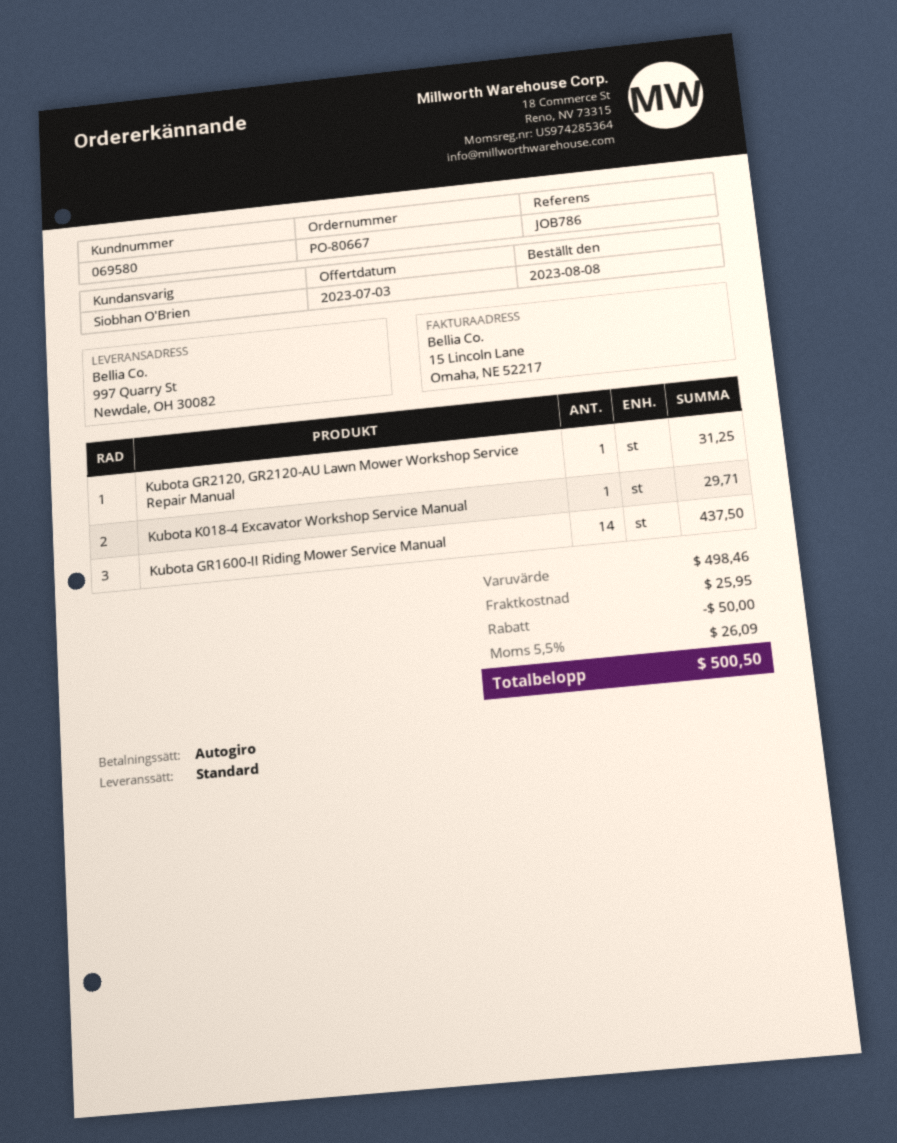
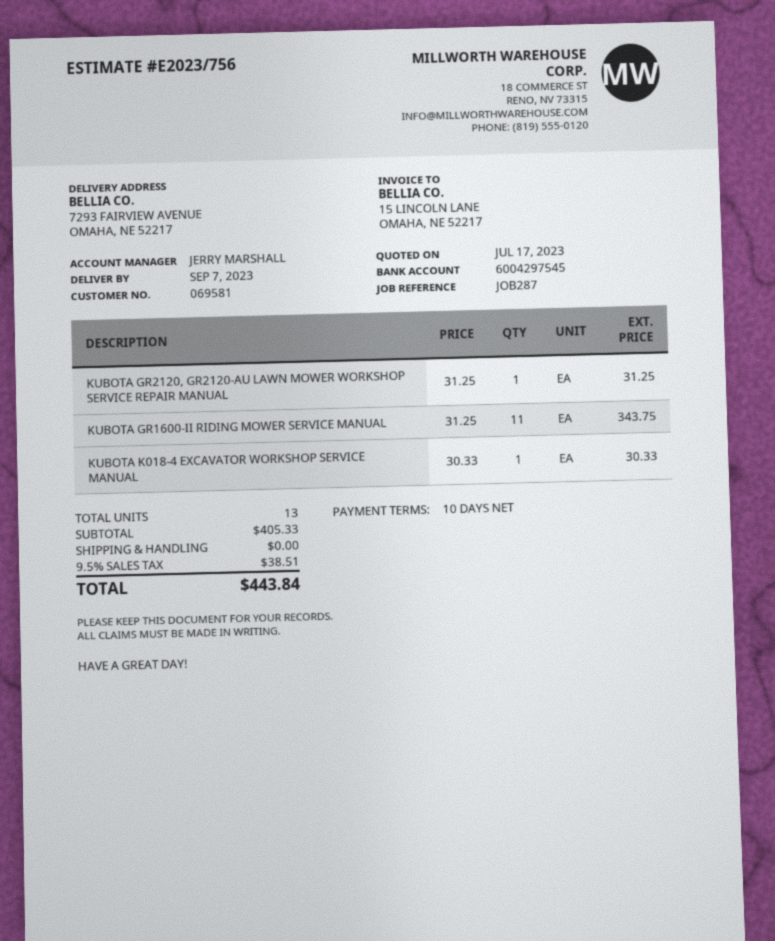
quote date: 2023-07-03 -> 2023-07-17
customer number: 069580 -> 069581
reference: JOB786 -> JOB287
sales rep: Siobhan O'Brien -> JERRY MARSHALL
ship to: 997 Quarry St, Newdale, OH 30082 -> 7293 FAIRVIEW AVENUE, OMAHA, NE 52217
Kubota K018-4 Excavator Workshop Service Manual: 1 for 29.71 -> 1 for 30.33
Kubota GR1600-II Riding Mower Service Manual: 14 for 437.50 -> 11 for 343.75
subtotal: 498.46 -> 405.33
discount: 50.00 -> none
shipping: 25.95 -> 0.00
tax: 5.5% = 26.09 -> 9.5% = 38.51
total: 500.50 -> 443.84

